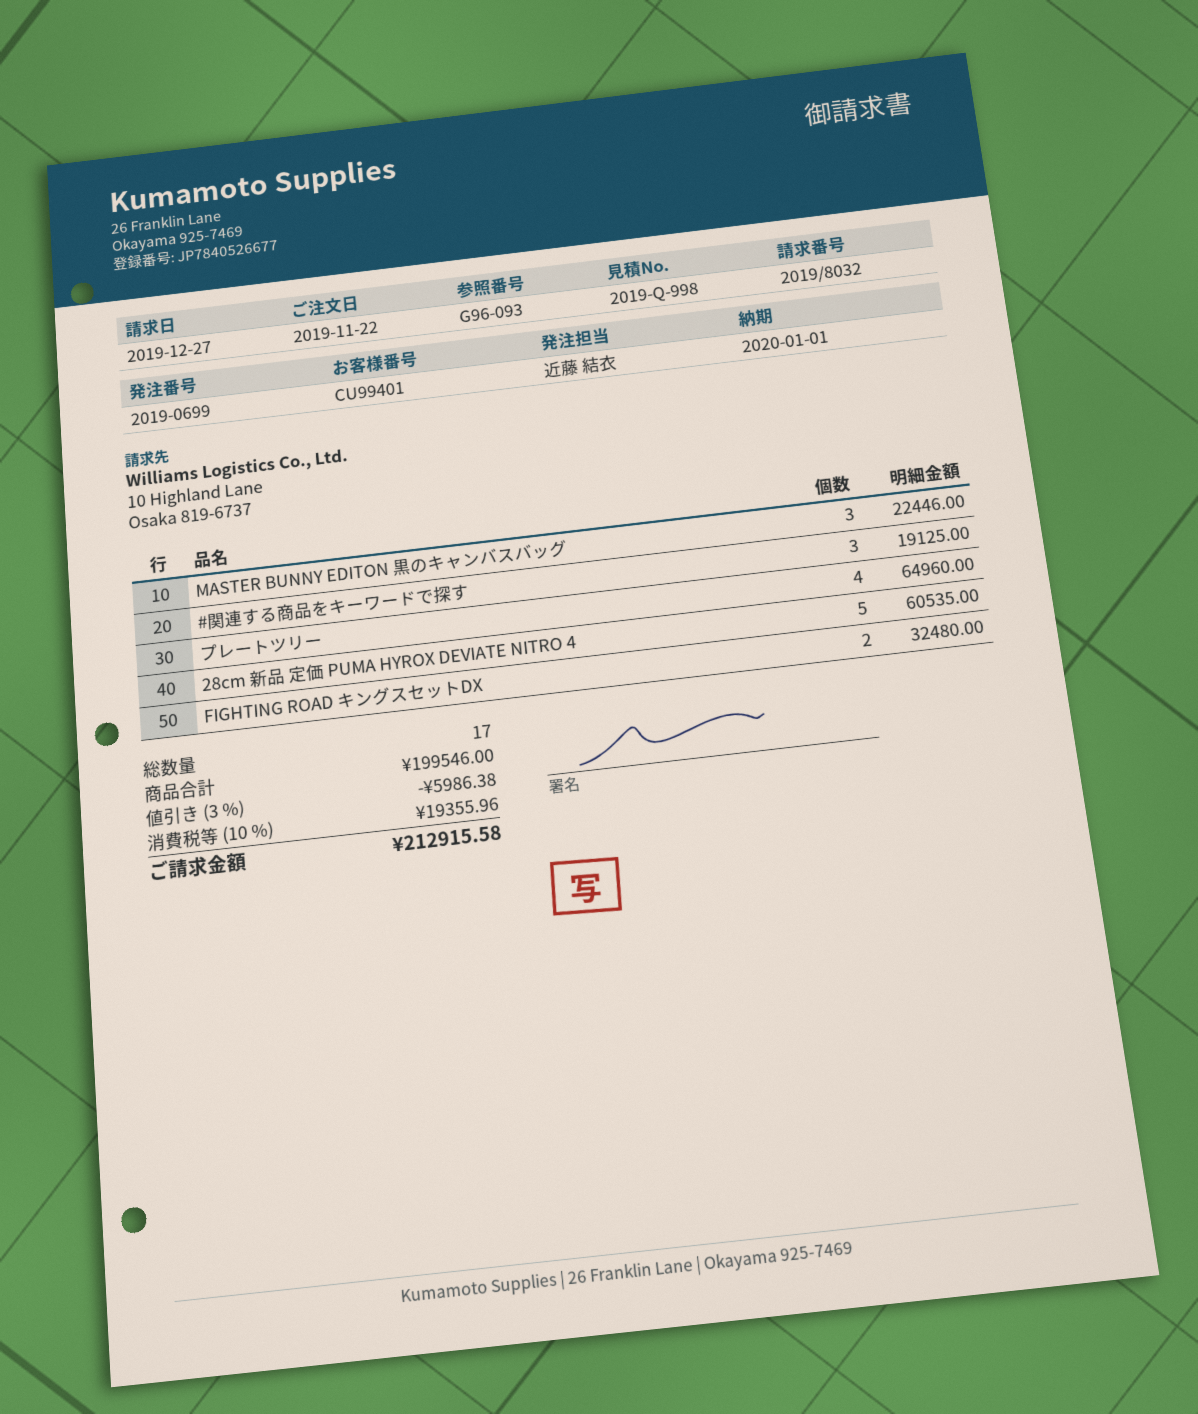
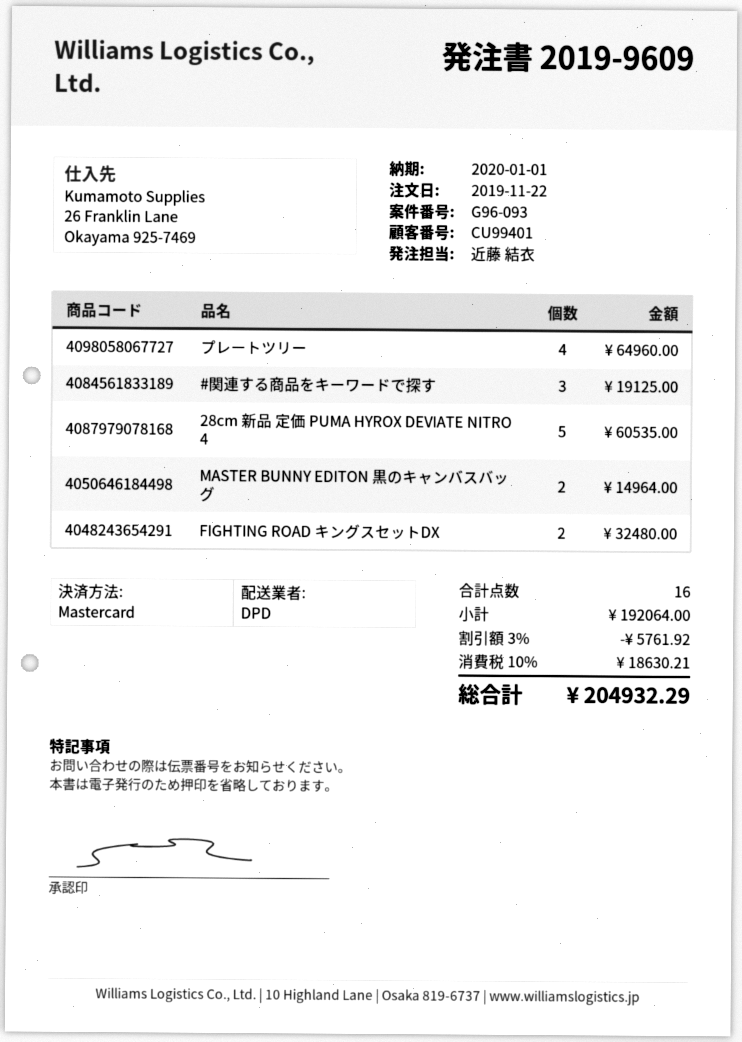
order number: 2019-0699 -> 2019-9609
MASTER BUNNY EDITON 黒のキャンバスバッグ: 3 for 22446.00 -> 2 for 14964.00
total quantity: 17 -> 16
subtotal: 199546.00 -> 192064.00
discount: 3% = 5986.38 -> 3% = 5761.92
tax: 10% = 19355.96 -> 10% = 18630.21
total: 212915.58 -> 204932.29

